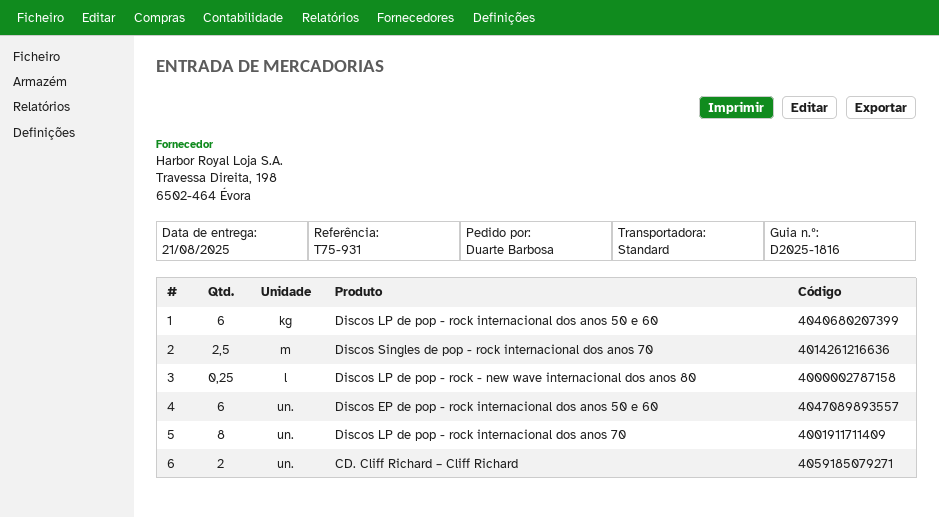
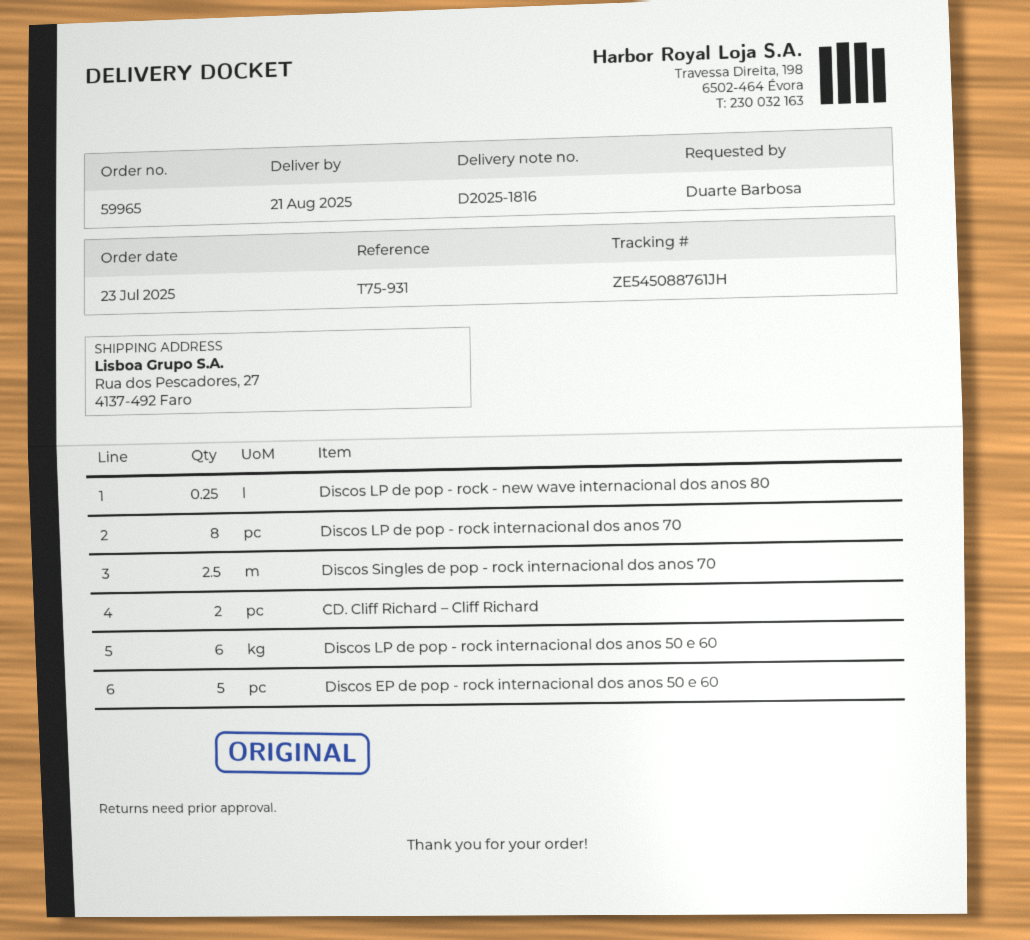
Discos EP de pop - rock internacional dos anos 50 e 60: 6 -> 5

